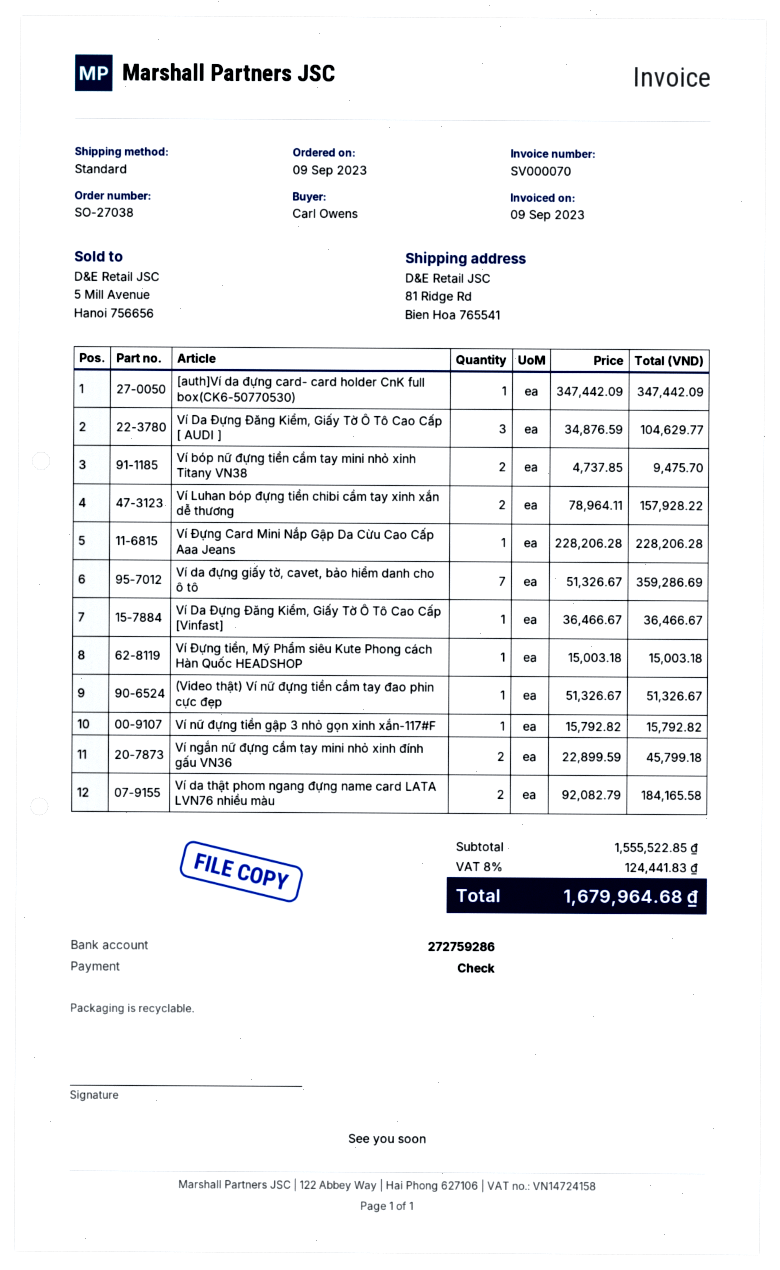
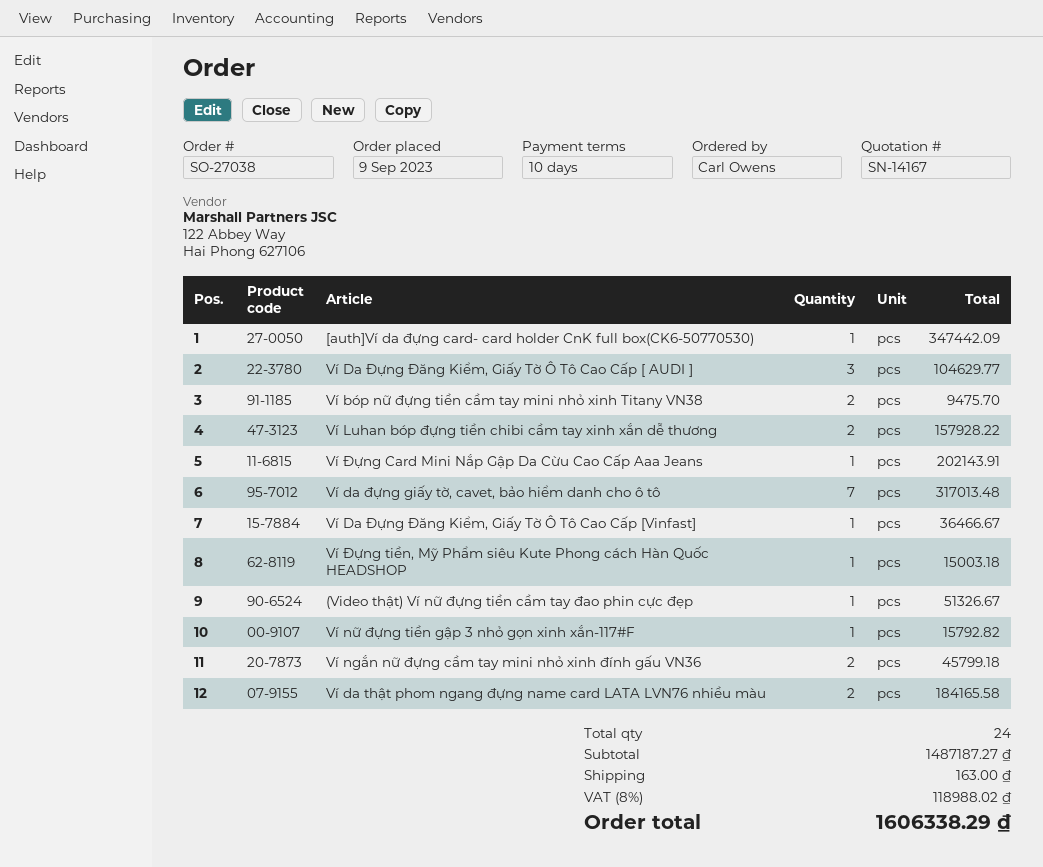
Ví Đựng Card Mini Nắp Gập Da Cừu Cao Cấp Aaa Jeans: 1 for 228206.28 -> 1 for 202143.91
Ví da đựng giấy tờ, cavet, bảo hiểm danh cho ô tô: 7 for 359286.69 -> 7 for 317013.48
subtotal: 1555522.85 -> 1487187.27
shipping: none -> 163.00
tax: 8% = 124441.83 -> 8% = 118988.02
total: 1679964.68 -> 1606338.29

